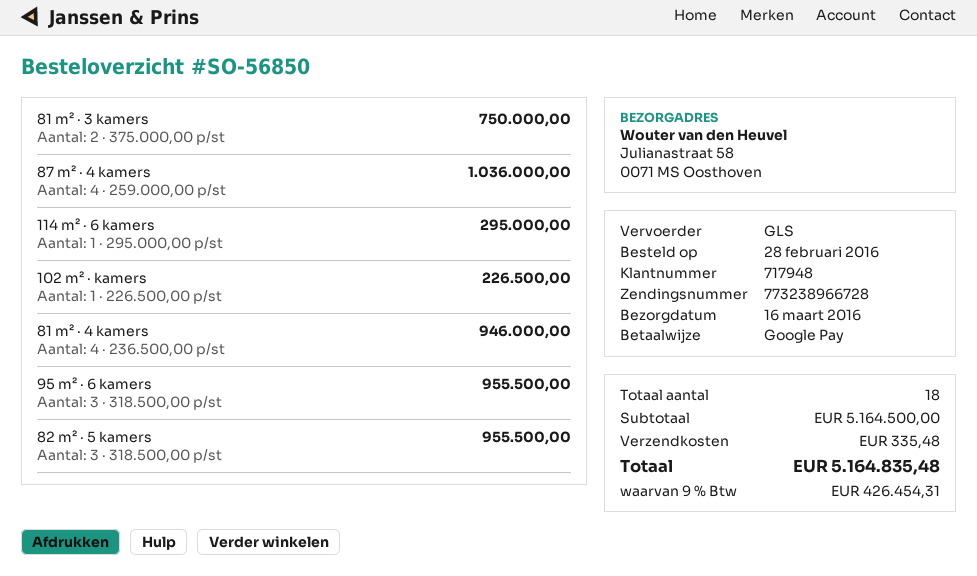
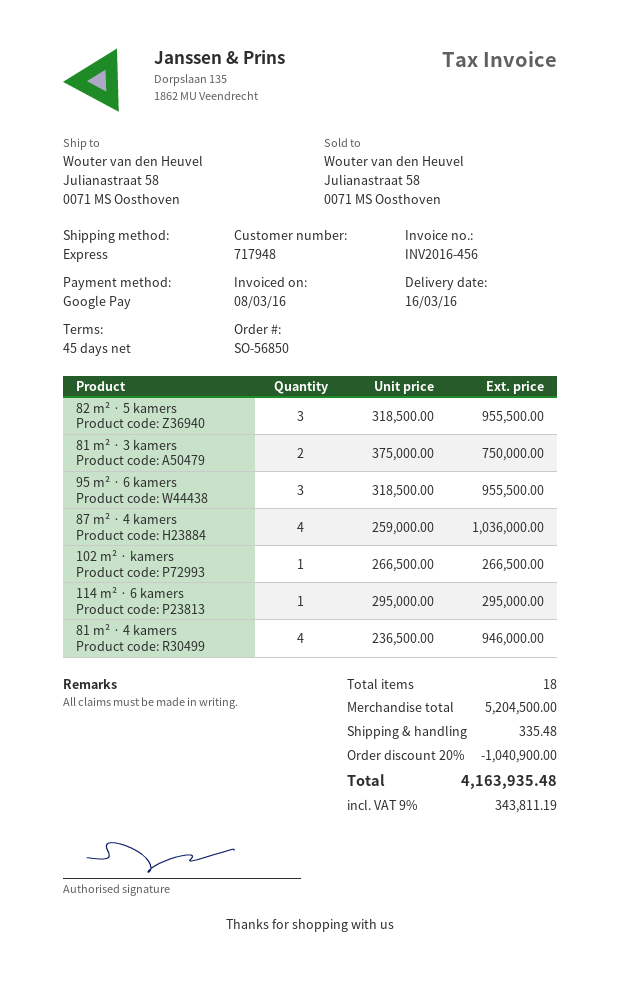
shipping method: GLS -> express
102 m² · kamers: 1 x 226500.00 = 226500.00 -> 1 x 266500.00 = 266500.00
subtotal: 5164500.00 -> 5204500.00
discount: none -> 20% = 1040900.00
tax: 9% = 426454.31 -> 9% = 343811.19
total: 5164835.48 -> 4163935.48

